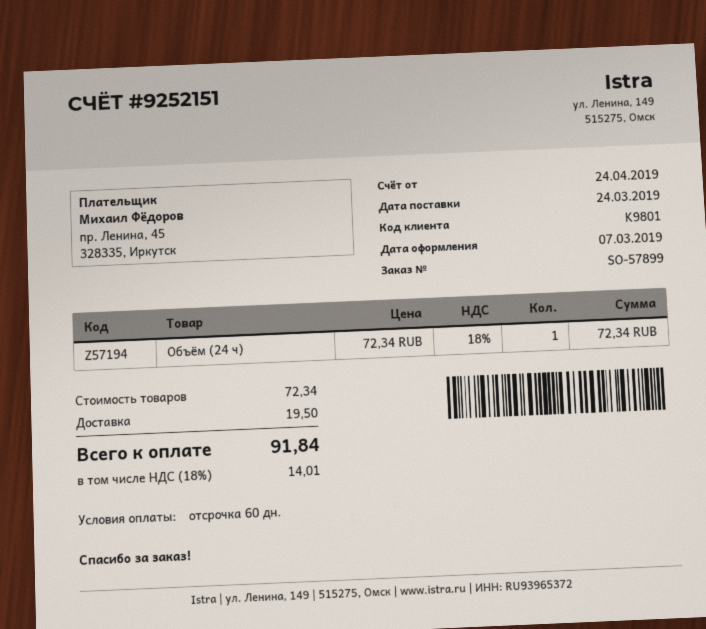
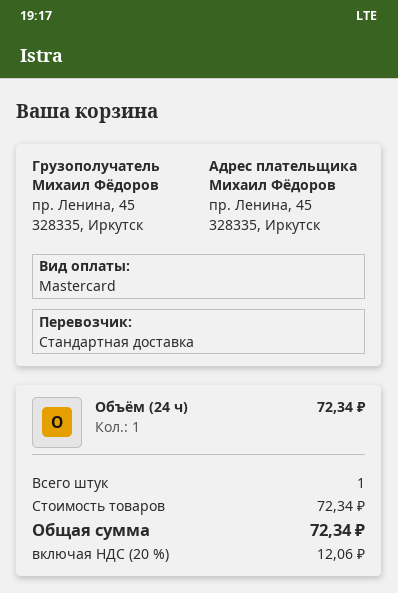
shipping: 19.50 -> none
tax: 18% = 14.01 -> 20% = 12.06
total: 91.84 -> 72.34

